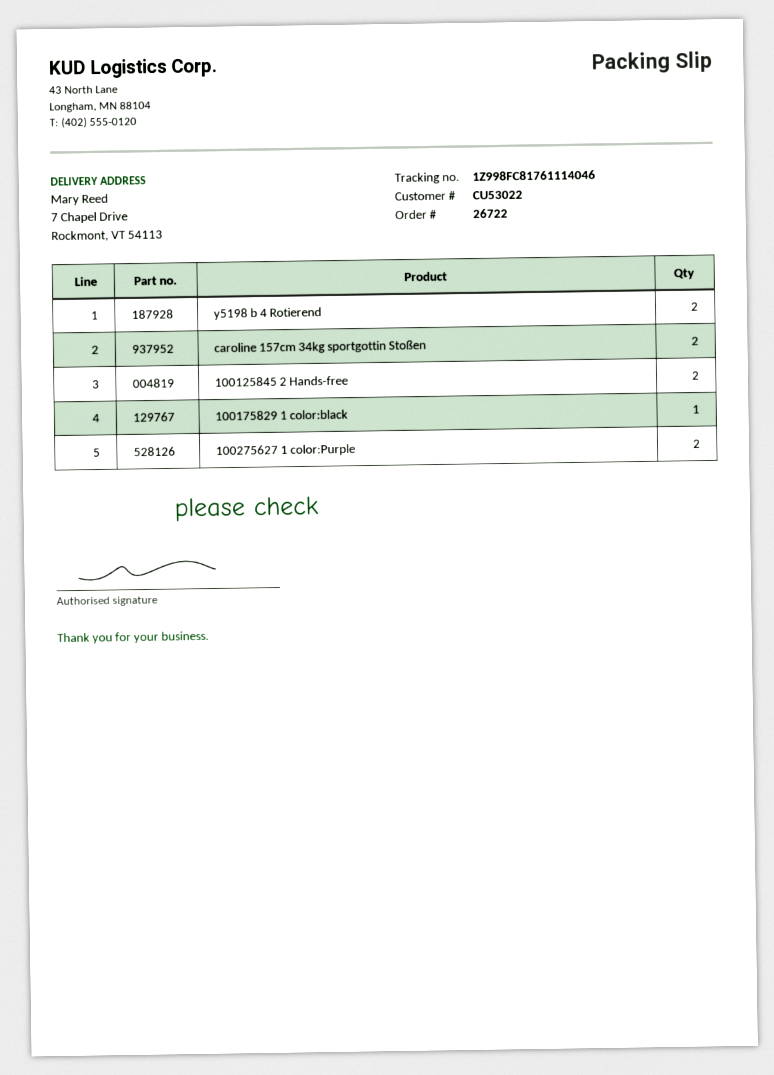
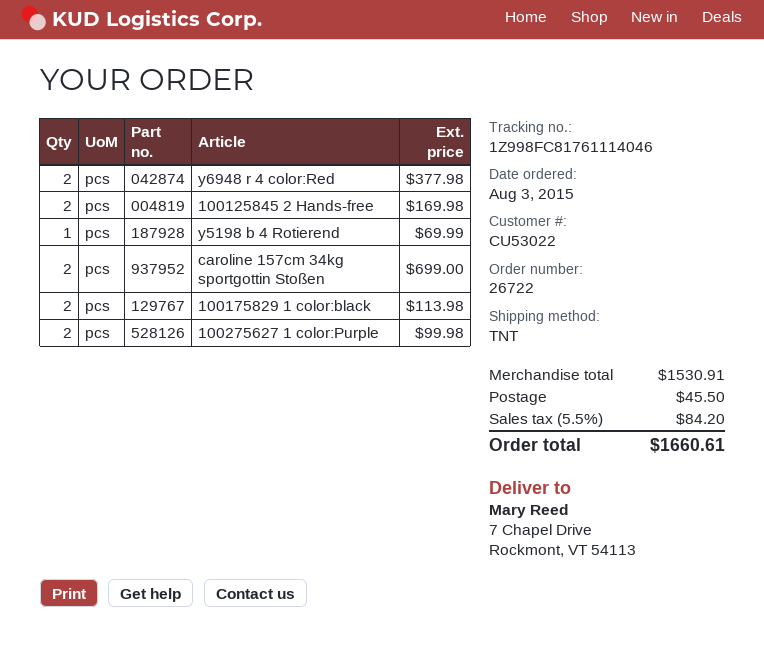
y5198 b 4 Rotierend: 2 -> 1
100175829 1 color:black: 1 -> 2
y6948 r 4 color:Red: none -> 2

